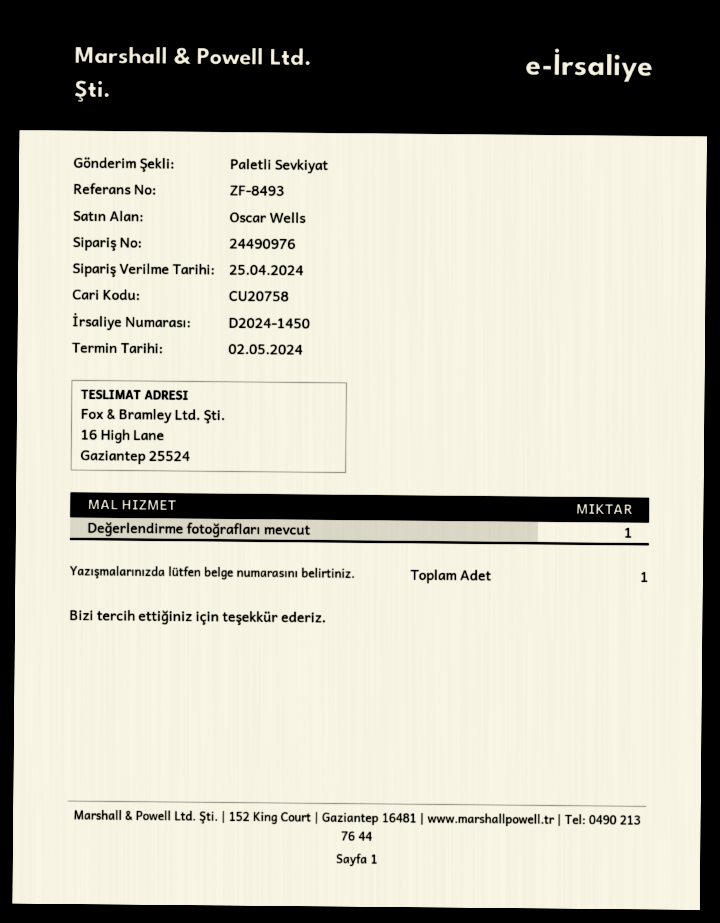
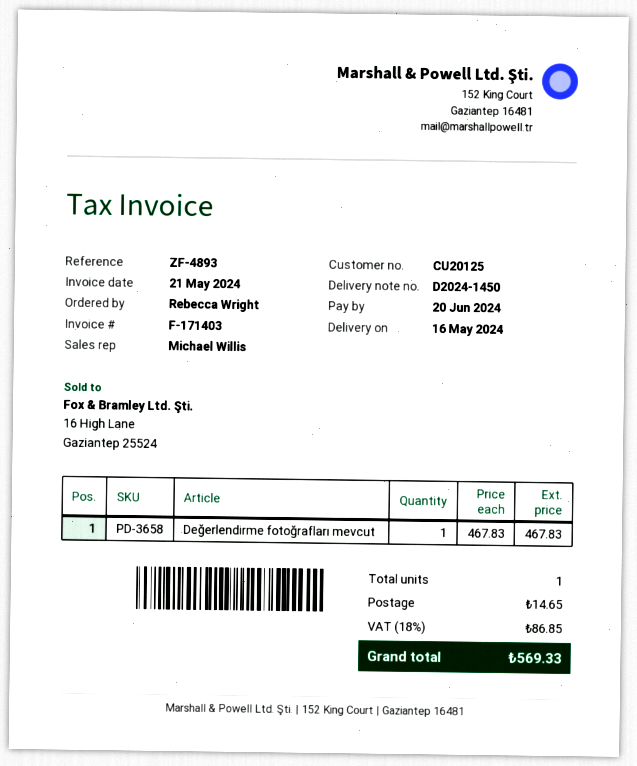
delivery date: 2024-05-02 -> 2024-05-16
customer number: CU20758 -> CU20125
reference: ZF-8493 -> ZF-4893
ordered by: Oscar Wells -> Rebecca Wright

